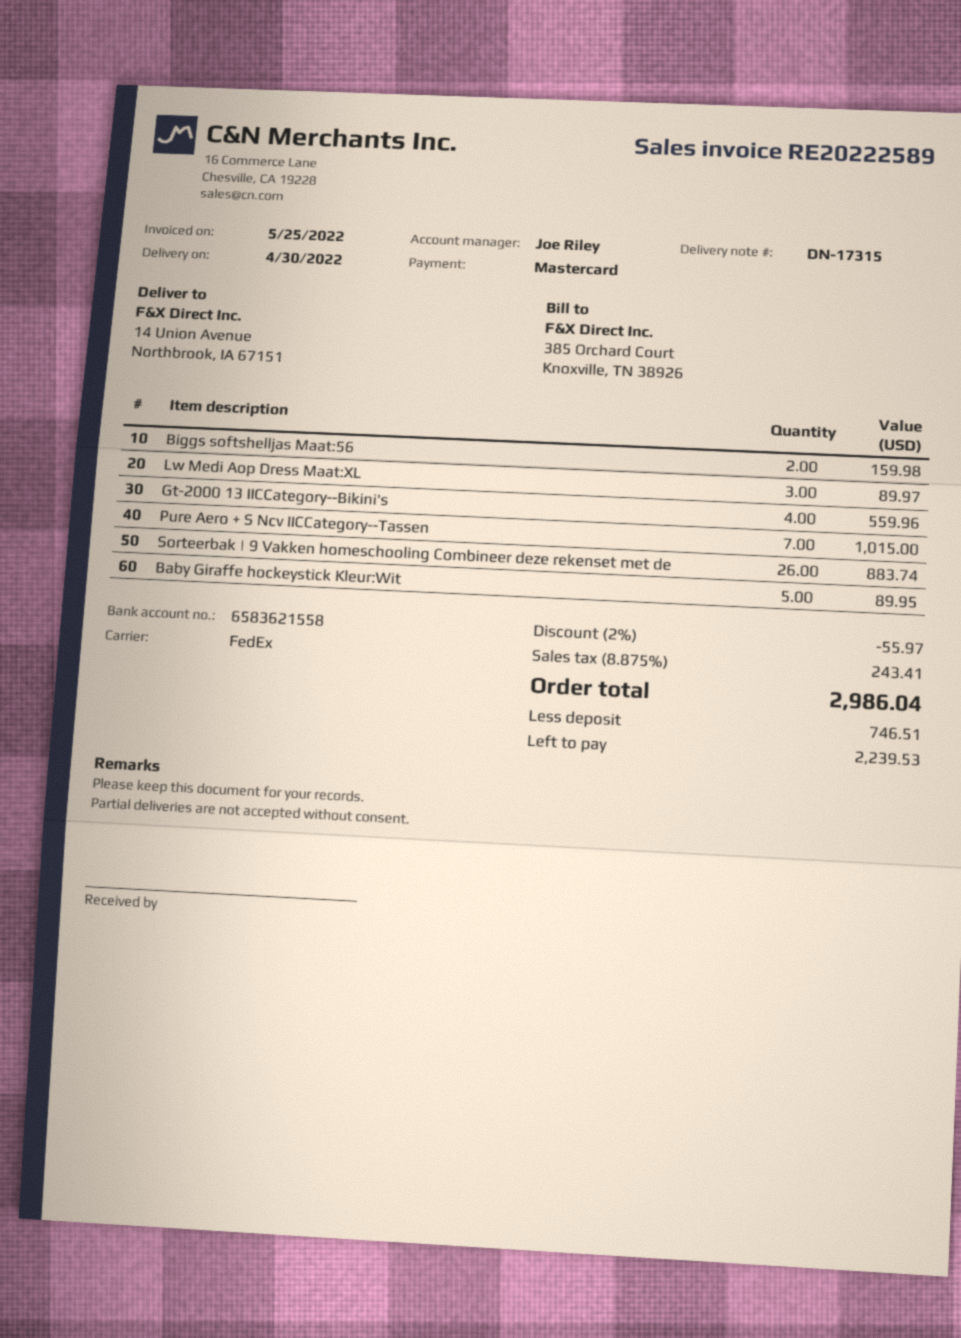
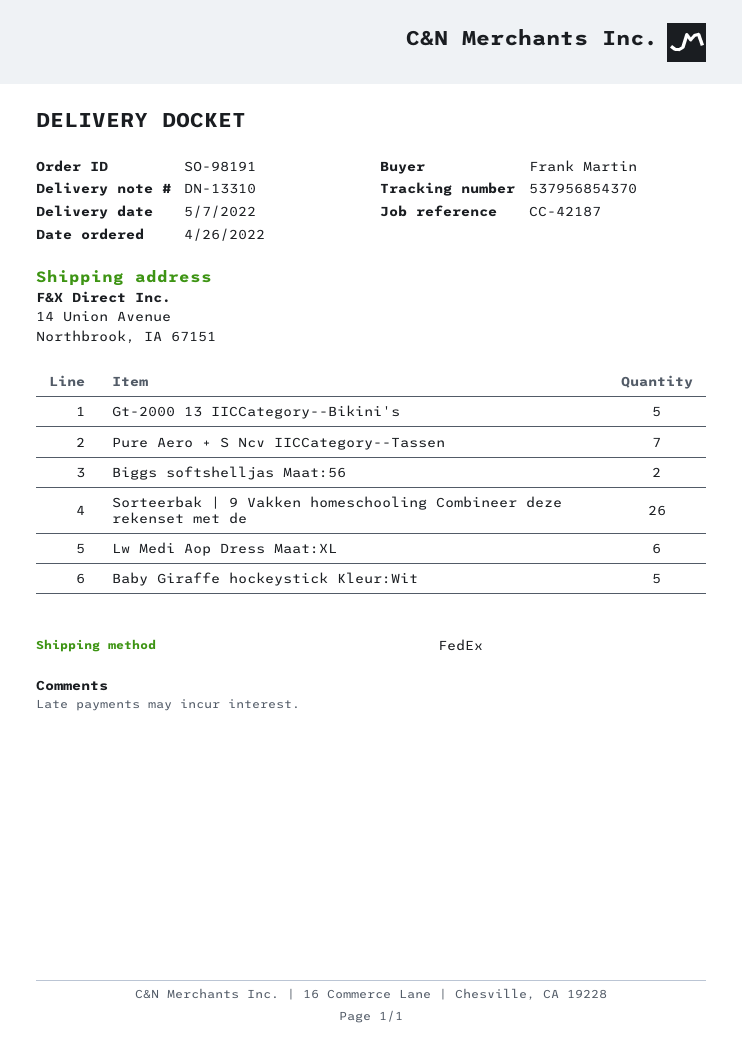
delivery note number: DN-17315 -> DN-13310
delivery date: 2022-04-30 -> 2022-05-07
Lw Medi Aop Dress Maat:XL: 3 -> 6
Gt-2000 13 IICCategory--Bikini's: 4 -> 5

